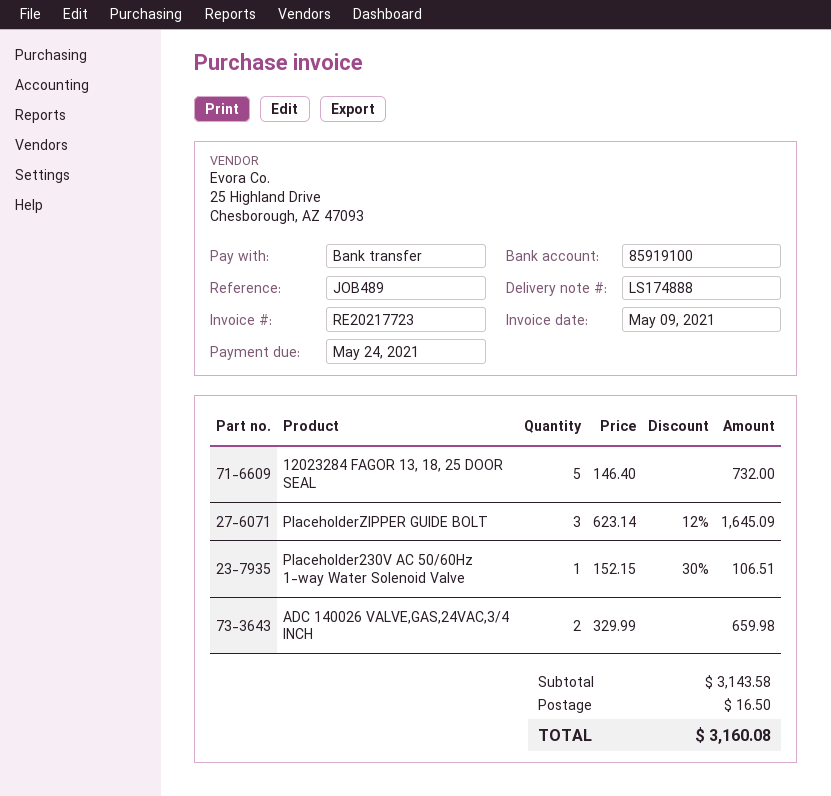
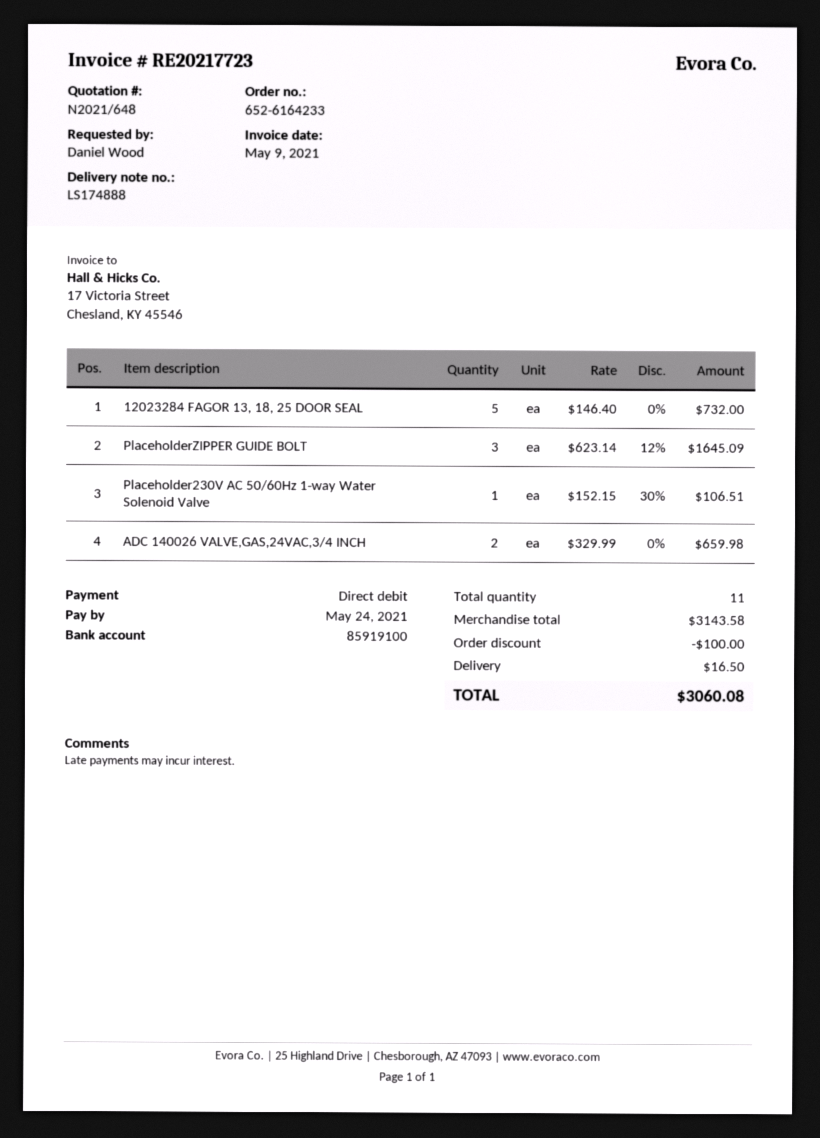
payment method: bank transfer -> direct debit
discount: none -> 100.00
total: 3160.08 -> 3060.08

